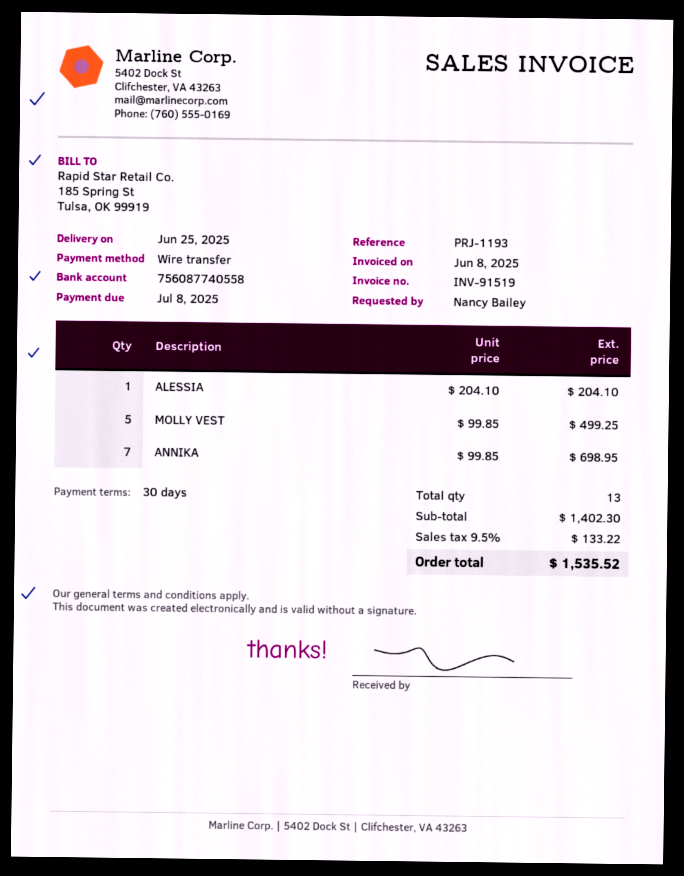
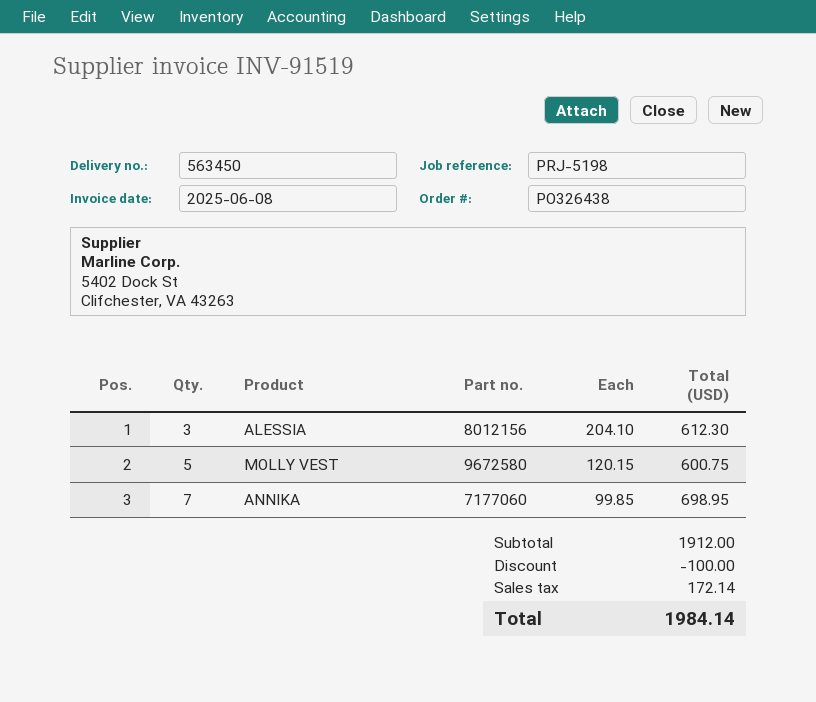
reference: PRJ-1193 -> PRJ-5198
ALESSIA: 1 x 204.10 = 204.10 -> 3 x 204.10 = 612.30
MOLLY VEST: 5 x 99.85 = 499.25 -> 5 x 120.15 = 600.75
subtotal: 1402.30 -> 1912.00
discount: none -> 100.00
tax: 133.22 -> 172.14
total: 1535.52 -> 1984.14

